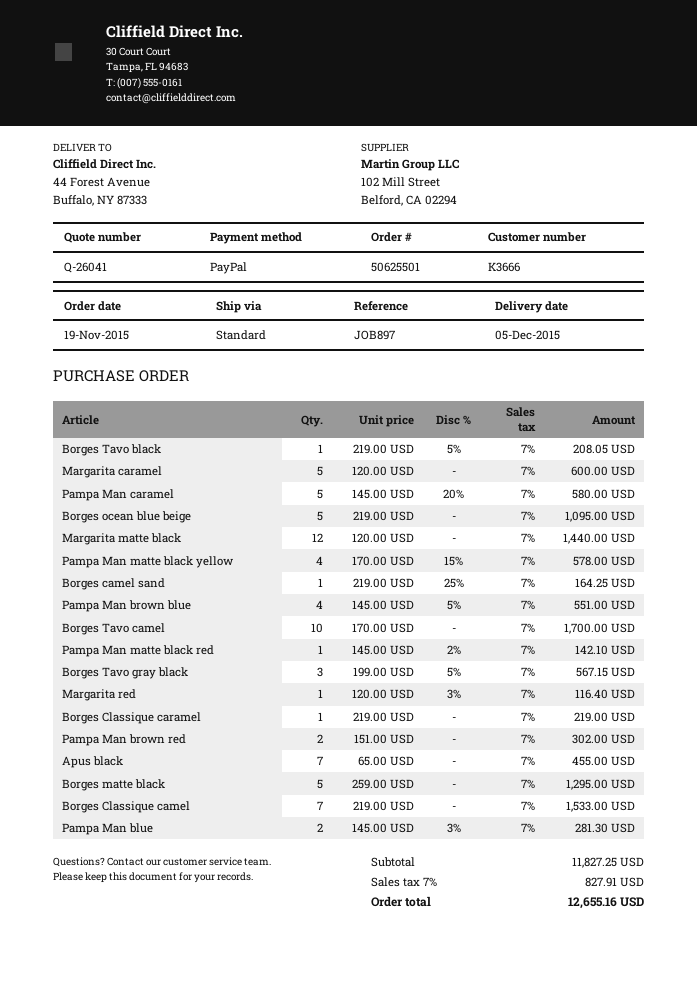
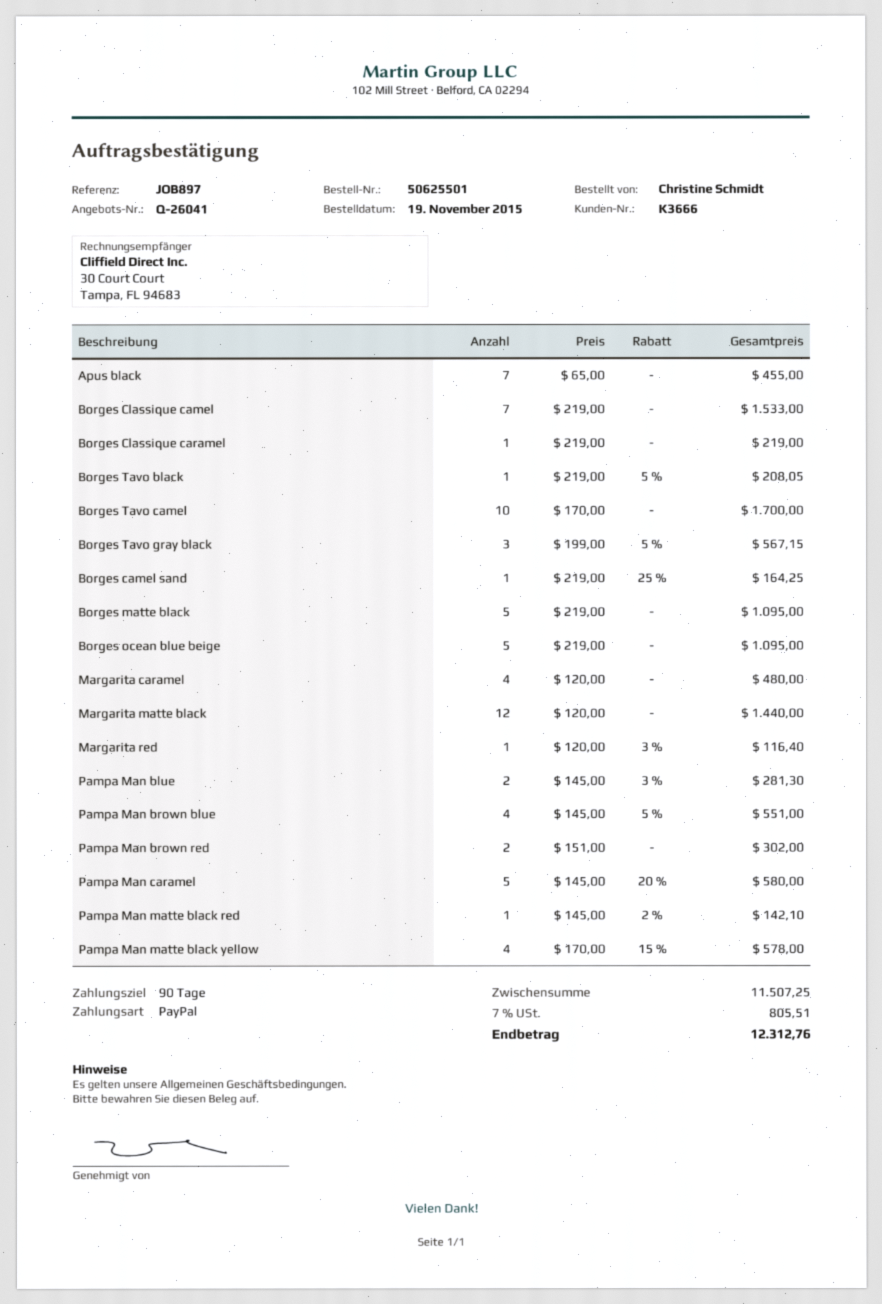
Margarita caramel: 5 x 120.00 = 600.00 -> 4 x 120.00 = 480.00
Borges matte black: 5 x 259.00 = 1295.00 -> 5 x 219.00 = 1095.00
subtotal: 11827.25 -> 11507.25
tax: 7% = 827.91 -> 7% = 805.51
total: 12655.16 -> 12312.76

